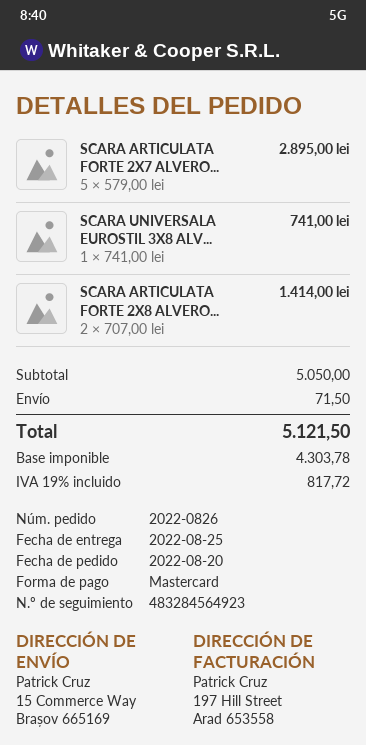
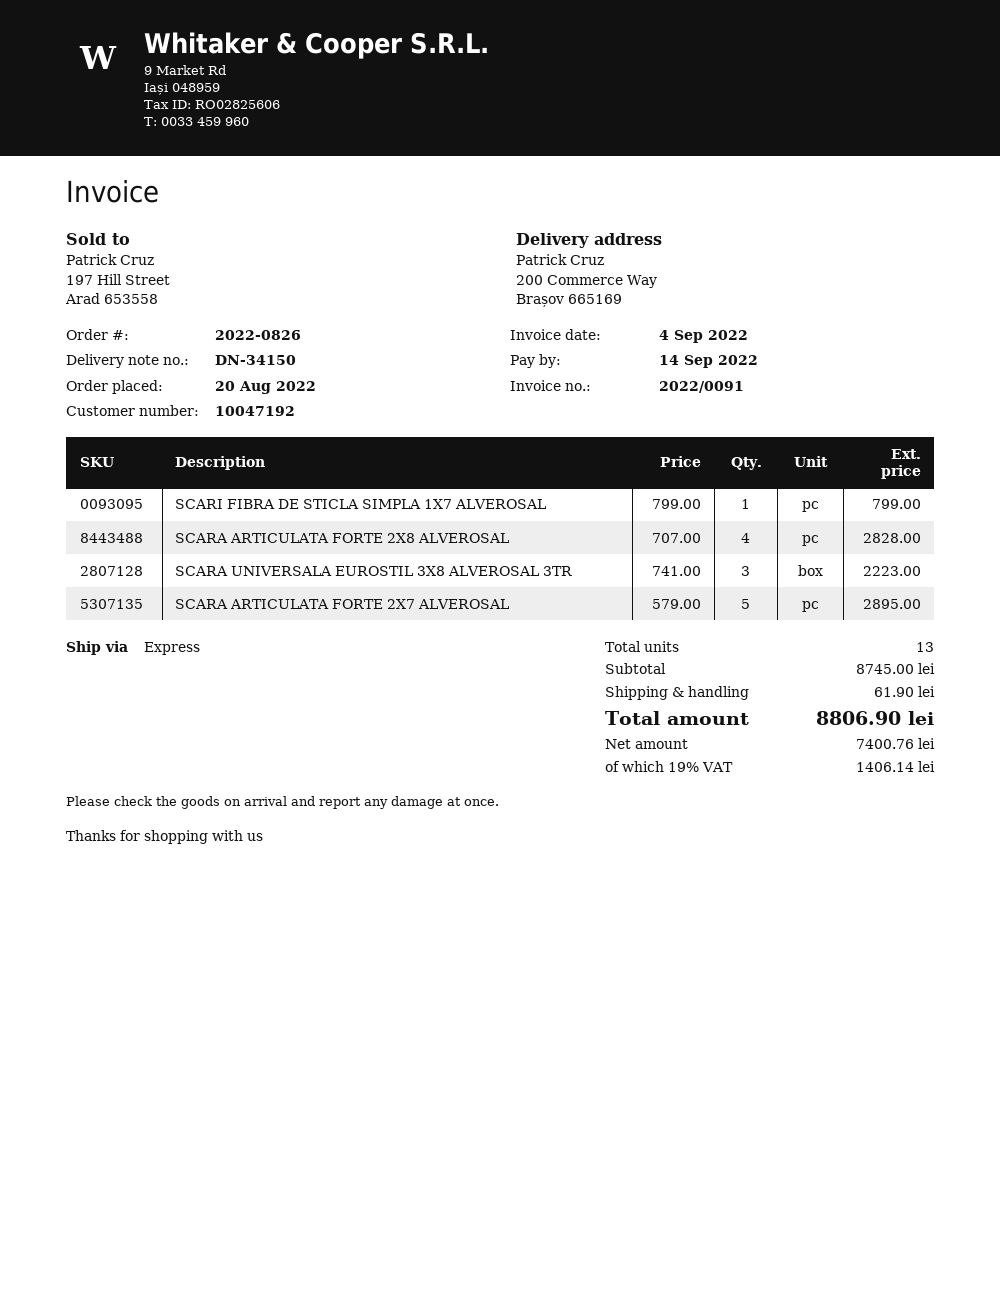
ship to: 15 Commerce Way, Brașov 665169 -> 200 Commerce Way, Brașov 665169
SCARA UNIVERSALA EUROSTIL 3X8 ALV...: 1 x 741.00 = 741.00 -> 3 x 741.00 = 2223.00
SCARA ARTICULATA FORTE 2X8 ALVERO...: 2 x 707.00 = 1414.00 -> 4 x 707.00 = 2828.00
SCARI FIBRA DE STICLA SIMPLA 1X7 ALVEROSAL: none -> 1 x 799.00 = 799.00
subtotal: 5050.00 -> 8745.00
shipping: 71.50 -> 61.90
net: 4303.78 -> 7400.76
tax: 19% = 817.72 -> 19% = 1406.14
total: 5121.50 -> 8806.90

